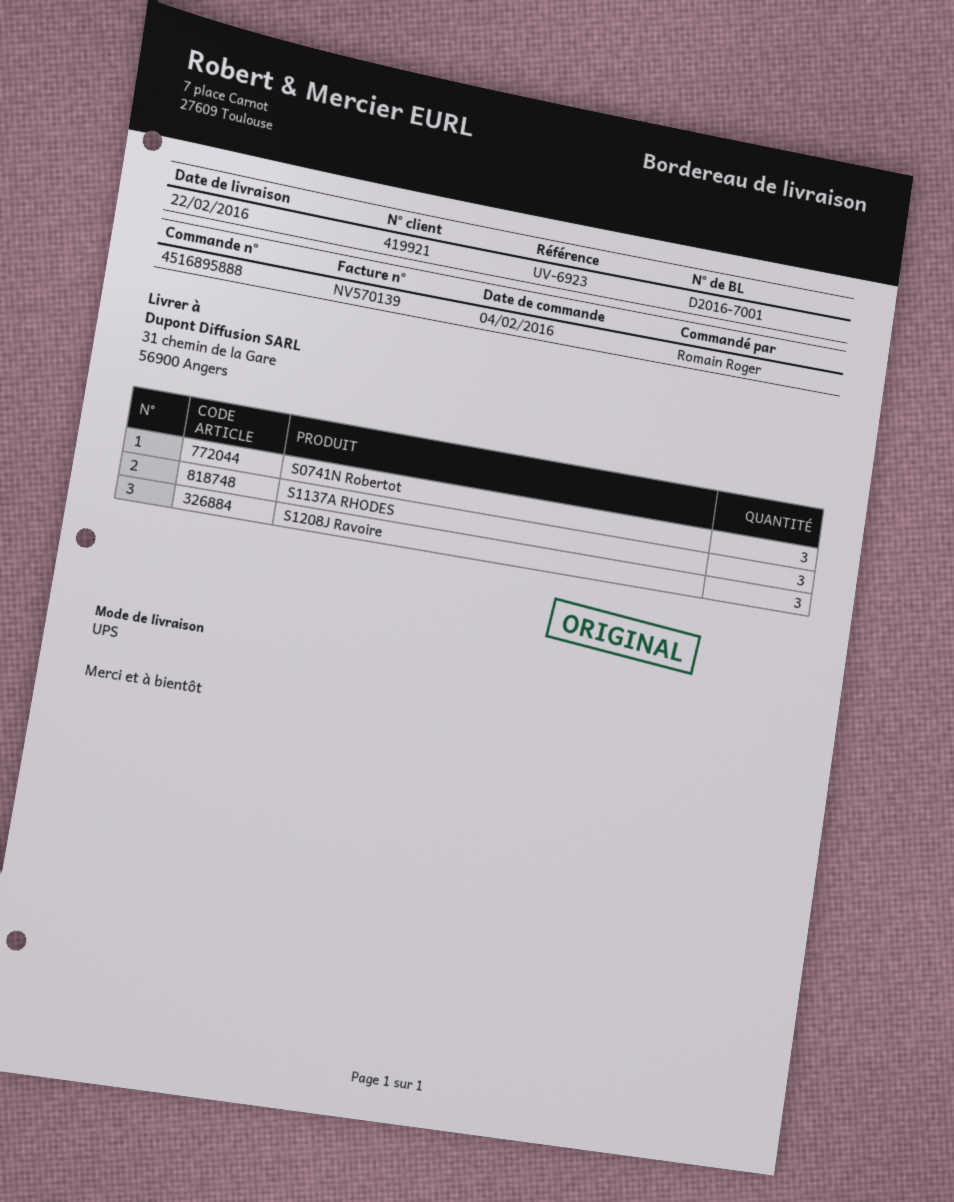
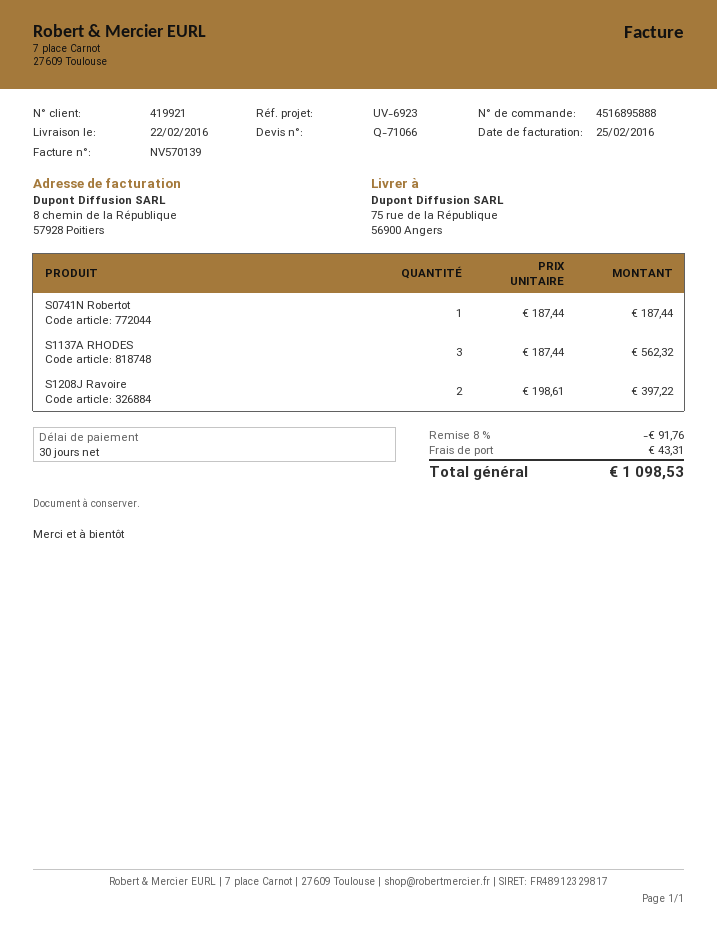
ship to: 31 chemin de la Gare, 56900 Angers -> 75 rue de la République, 56900 Angers
S0741N Robertot: 3 -> 1
S1208J Ravoire: 3 -> 2

